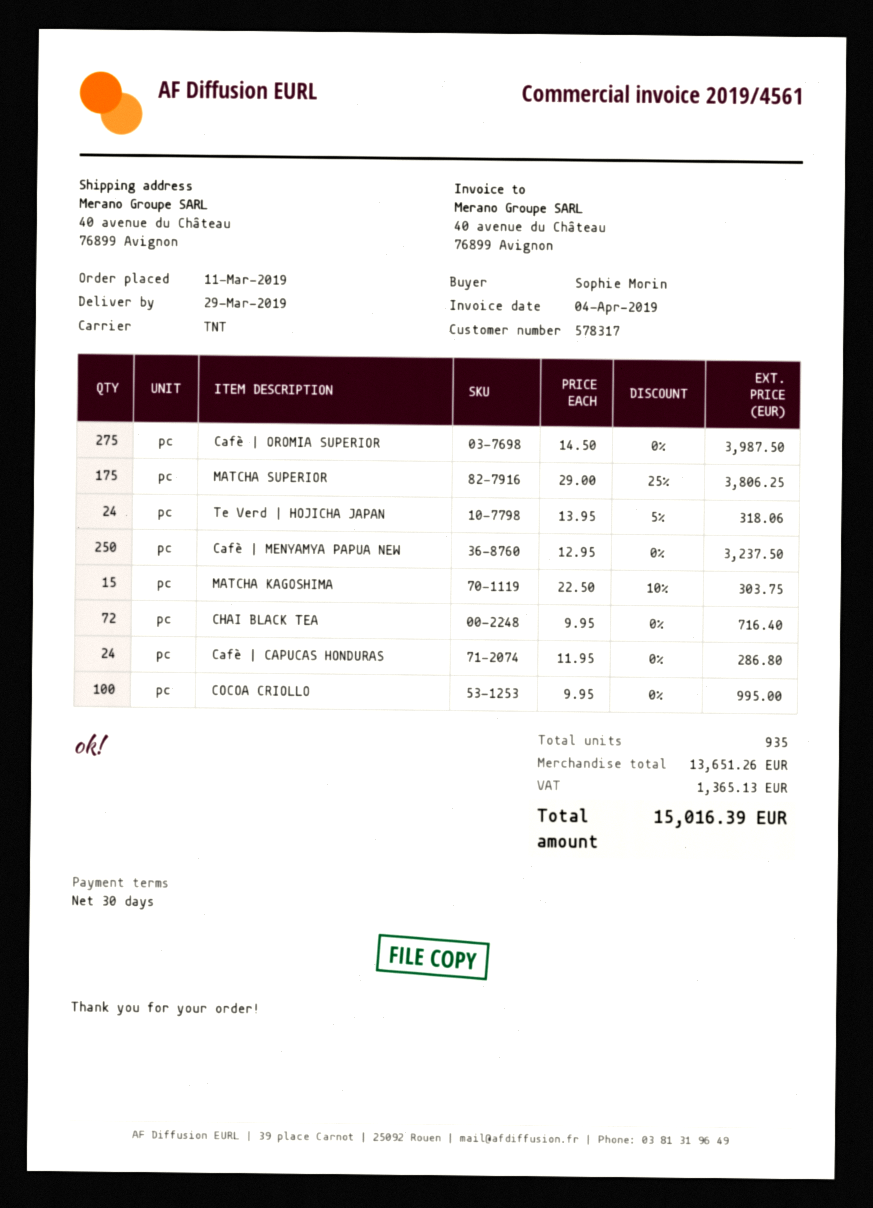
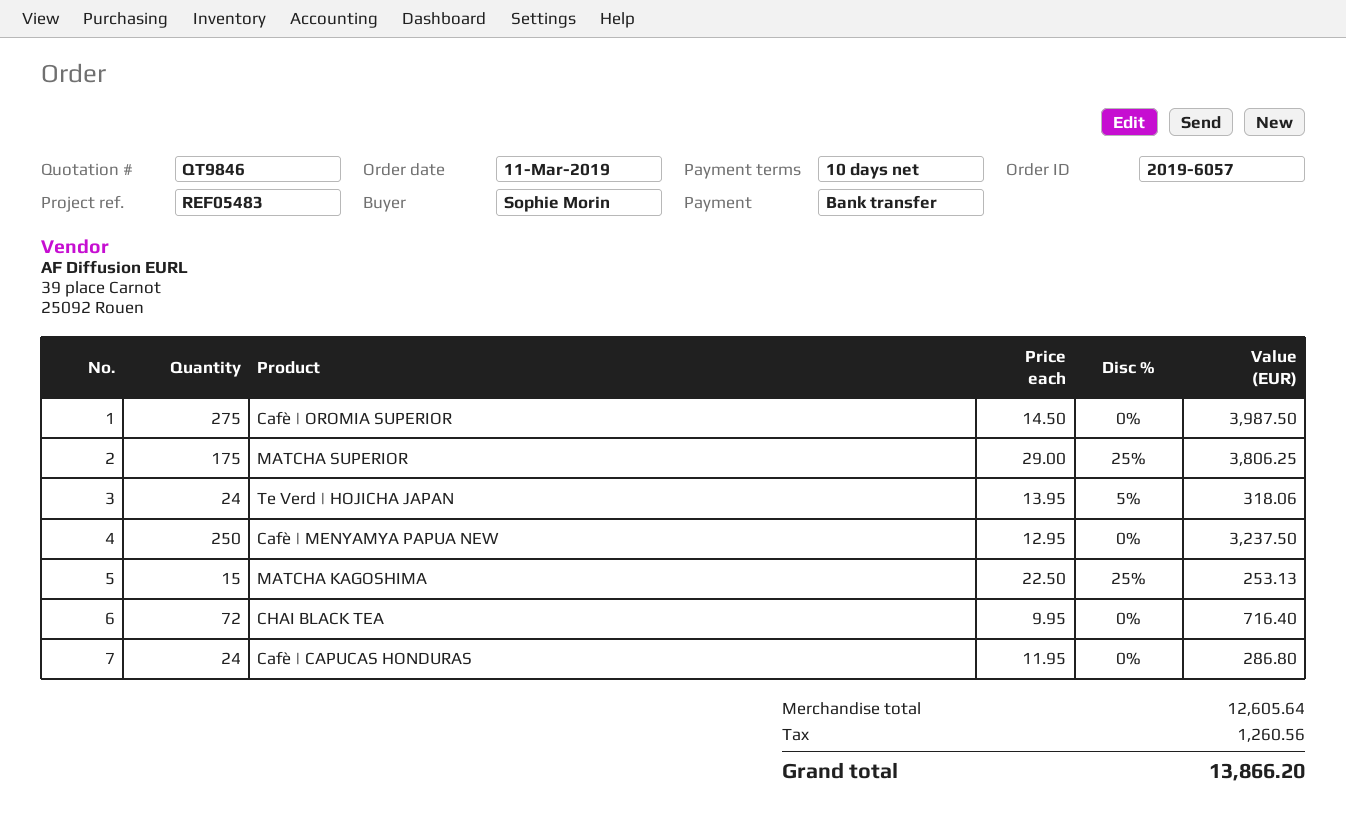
payment terms: 30 days -> 10 days
MATCHA KAGOSHIMA: 15 x 22.50 - 10% = 303.75 -> 15 x 22.50 - 25% = 253.13
COCOA CRIOLLO: 100 x 9.95 = 995.00 -> none
subtotal: 13651.26 -> 12605.64
tax: 1365.13 -> 1260.56
total: 15016.39 -> 13866.20

